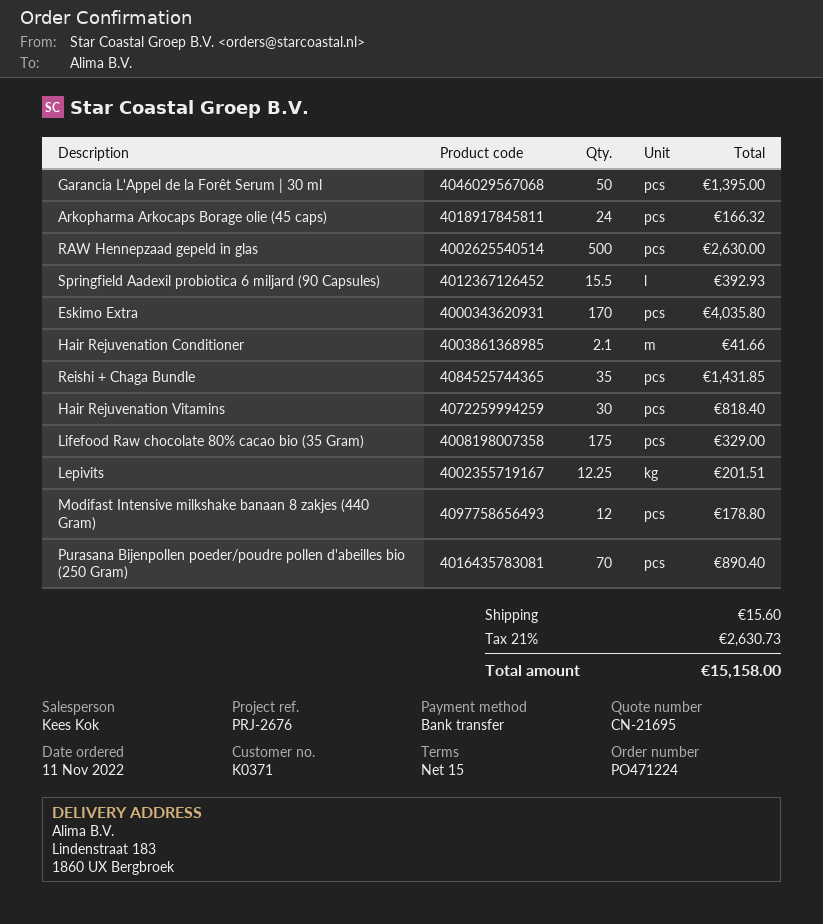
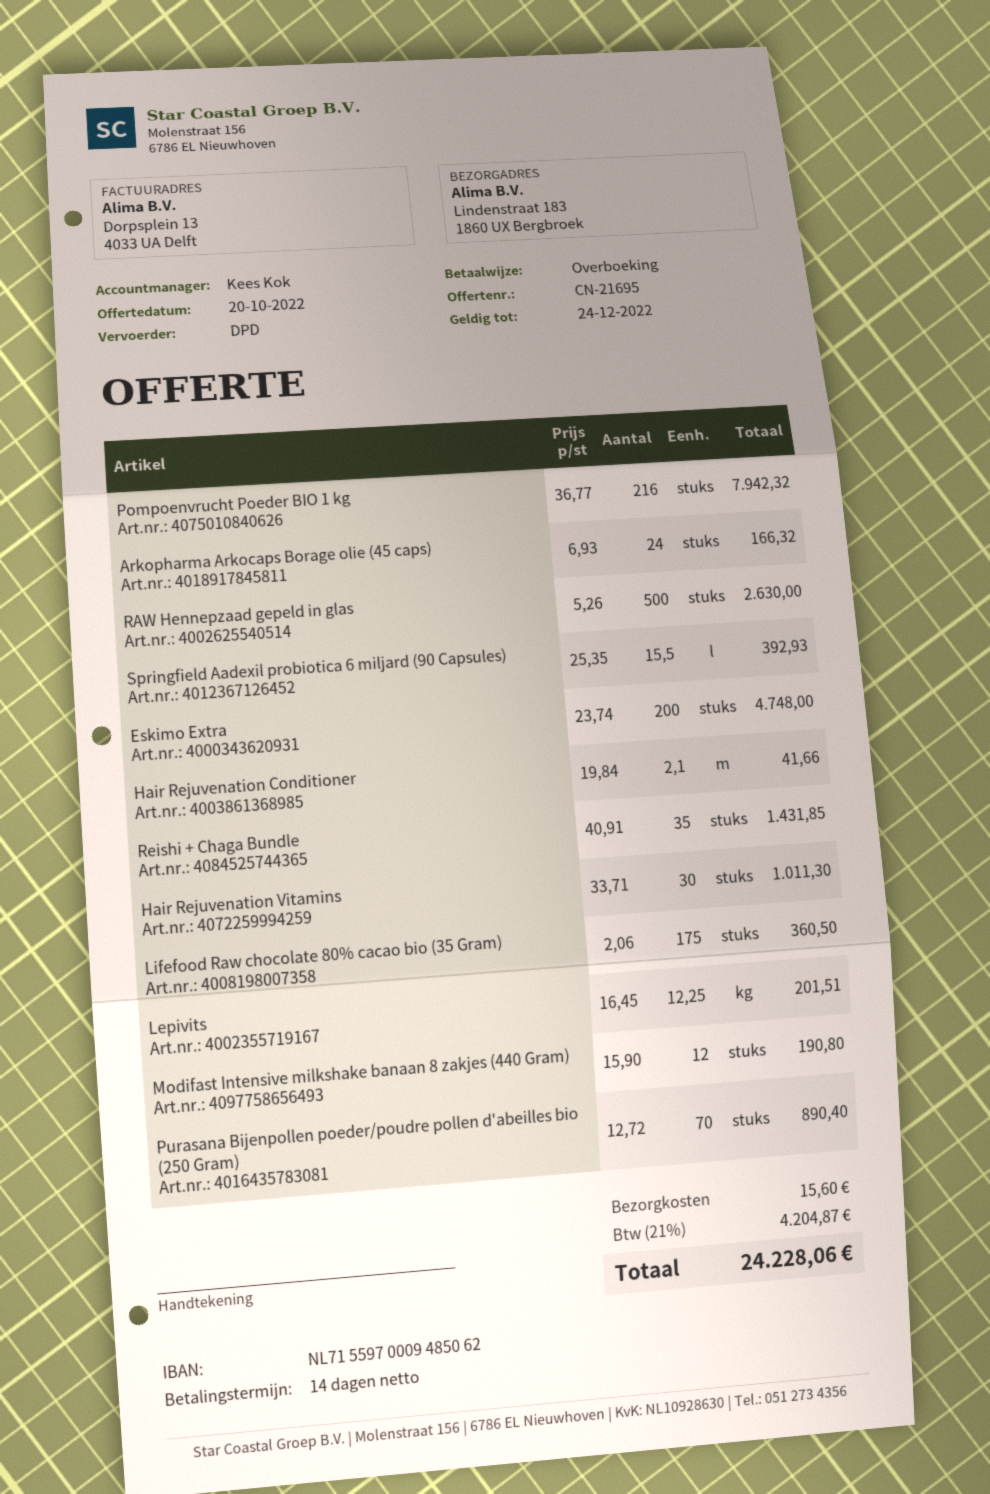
payment terms: 15 days -> 14 days
Garancia L'Appel de la Forêt Serum | 30 ml: 50 for 1395.00 -> none
Eskimo Extra: 170 for 4035.80 -> 200 for 4748.00
Hair Rejuvenation Vitamins: 30 for 818.40 -> 30 for 1011.30
Lifefood Raw chocolate 80% cacao bio (35 Gram): 175 for 329.00 -> 175 for 360.50
Modifast Intensive milkshake banaan 8 zakjes (440 Gram): 12 for 178.80 -> 12 for 190.80
Pompoenvrucht Poeder BIO 1 kg: none -> 216 for 7942.32
tax: 21% = 2630.73 -> 21% = 4204.87
total: 15158.00 -> 24228.06

